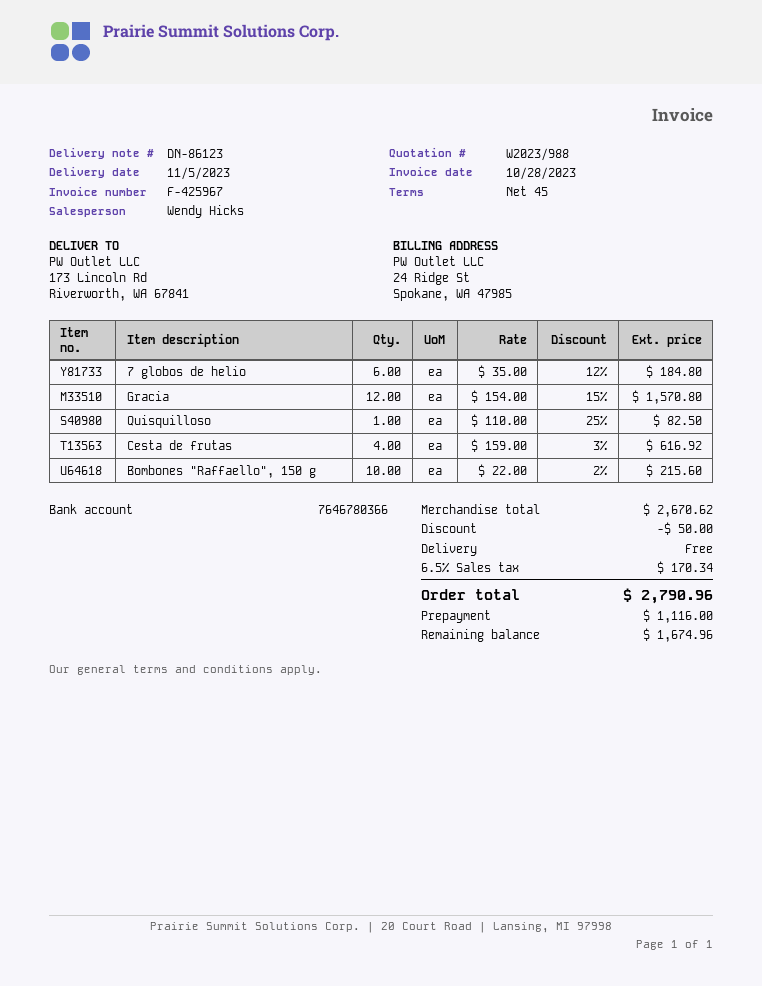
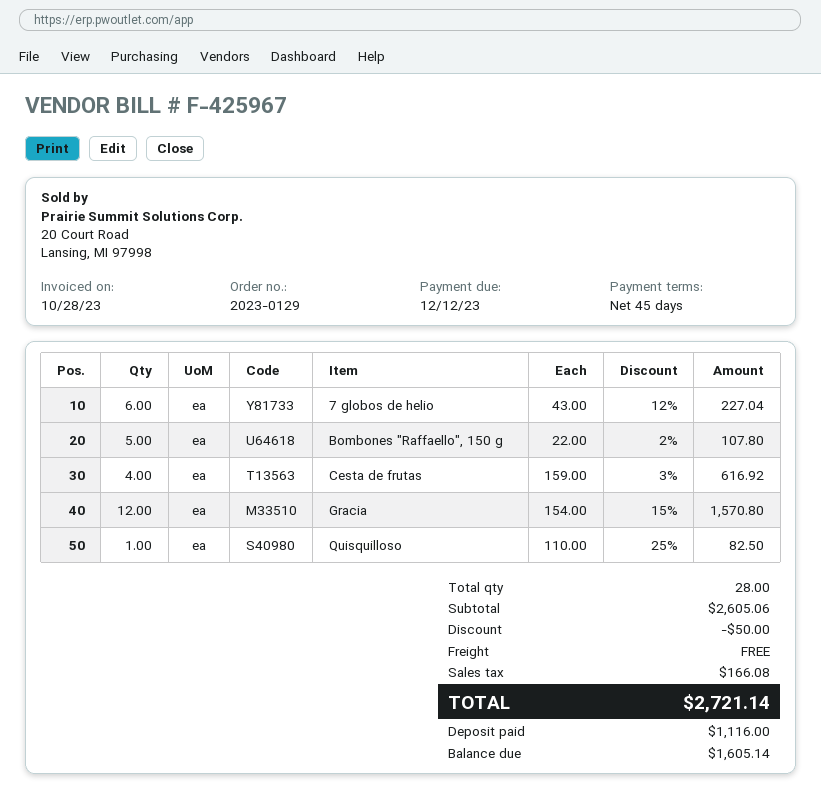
7 globos de helio: 6 x 35.00 - 12% = 184.80 -> 6 x 43.00 - 12% = 227.04
Bombones "Raffaello", 150 g: 10 x 22.00 - 2% = 215.60 -> 5 x 22.00 - 2% = 107.80
subtotal: 2670.62 -> 2605.06
tax: 170.34 -> 166.08
total: 2790.96 -> 2721.14
balance: 1674.96 -> 1605.14

